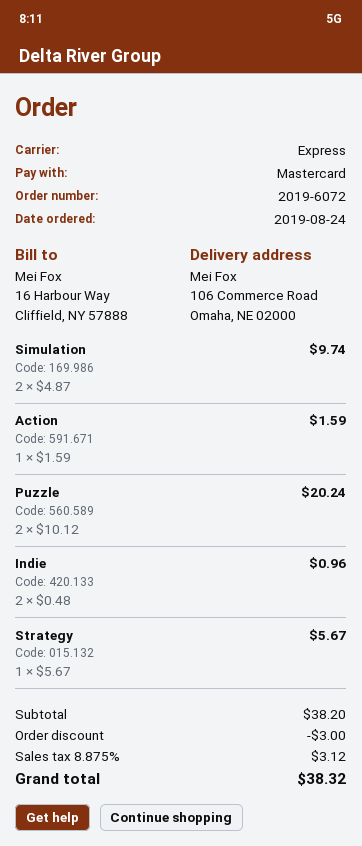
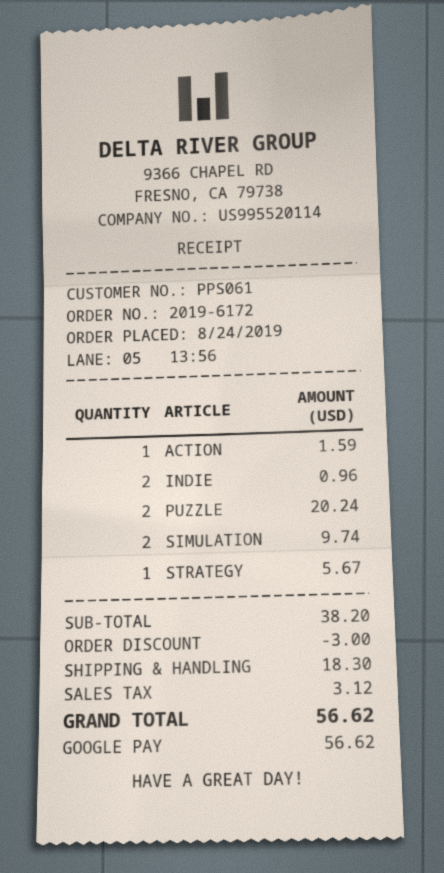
order number: 2019-6072 -> 2019-6172
payment method: Mastercard -> Google Pay
shipping: none -> 18.30
total: 38.32 -> 56.62

